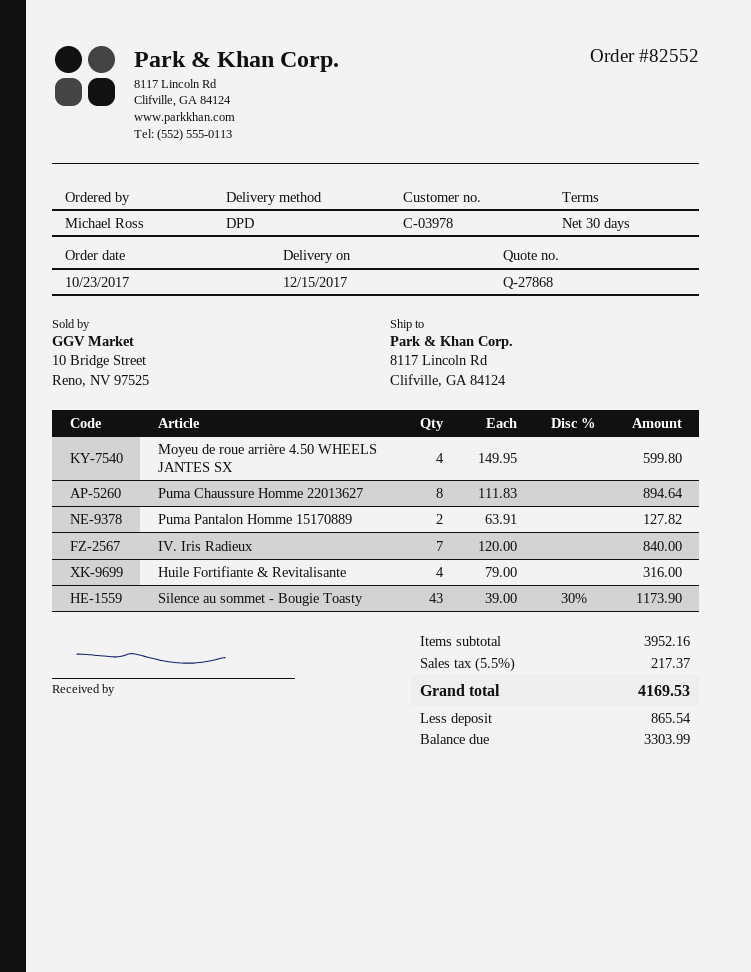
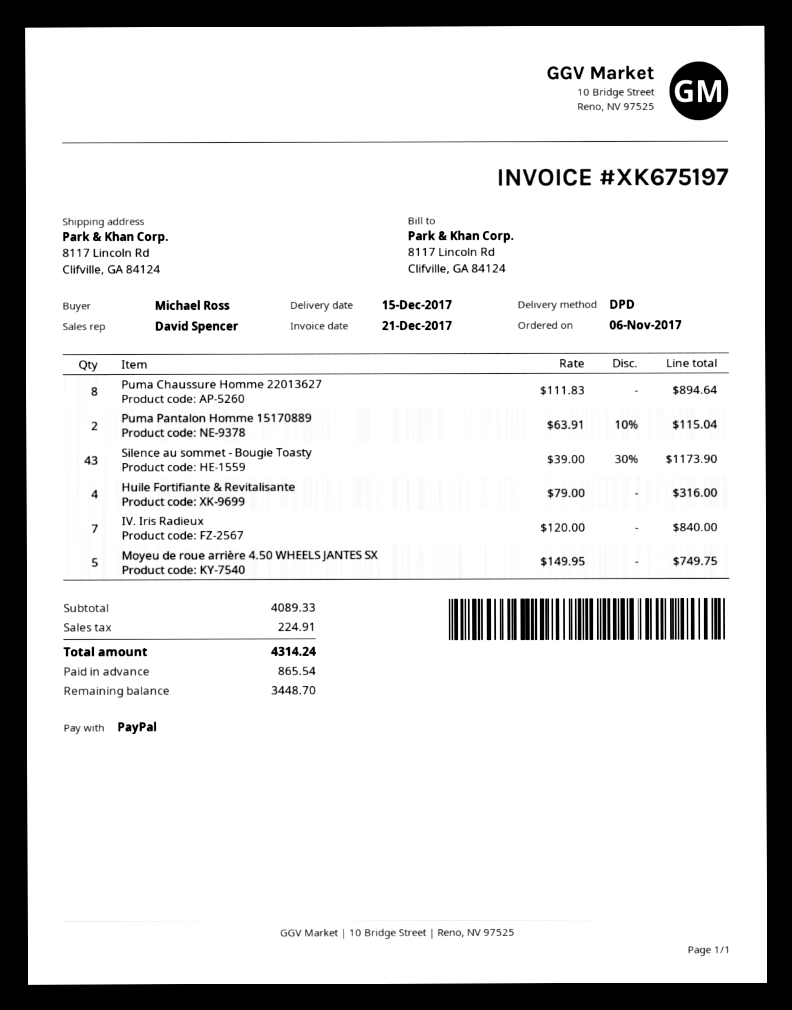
order date: 2017-10-23 -> 2017-11-06
Moyeu de roue arrière 4.50 WHEELS JANTES SX: 4 x 149.95 = 599.80 -> 5 x 149.95 = 749.75
Puma Pantalon Homme 15170889: 2 x 63.91 = 127.82 -> 2 x 63.91 - 10% = 115.04
subtotal: 3952.16 -> 4089.33
tax: 217.37 -> 224.91
total: 4169.53 -> 4314.24
balance: 3303.99 -> 3448.70

